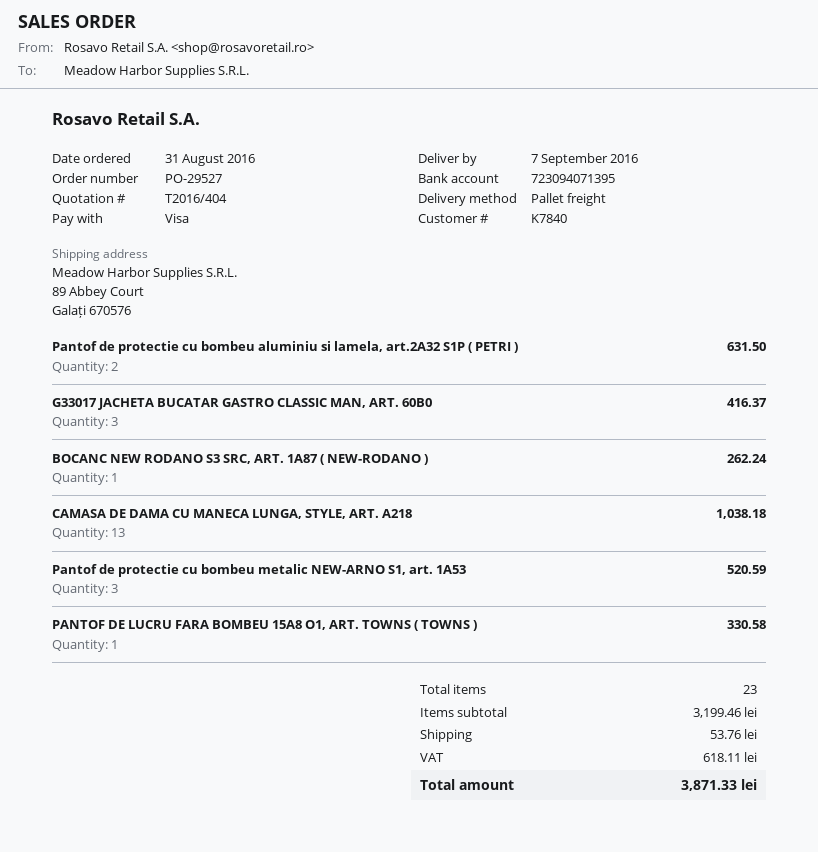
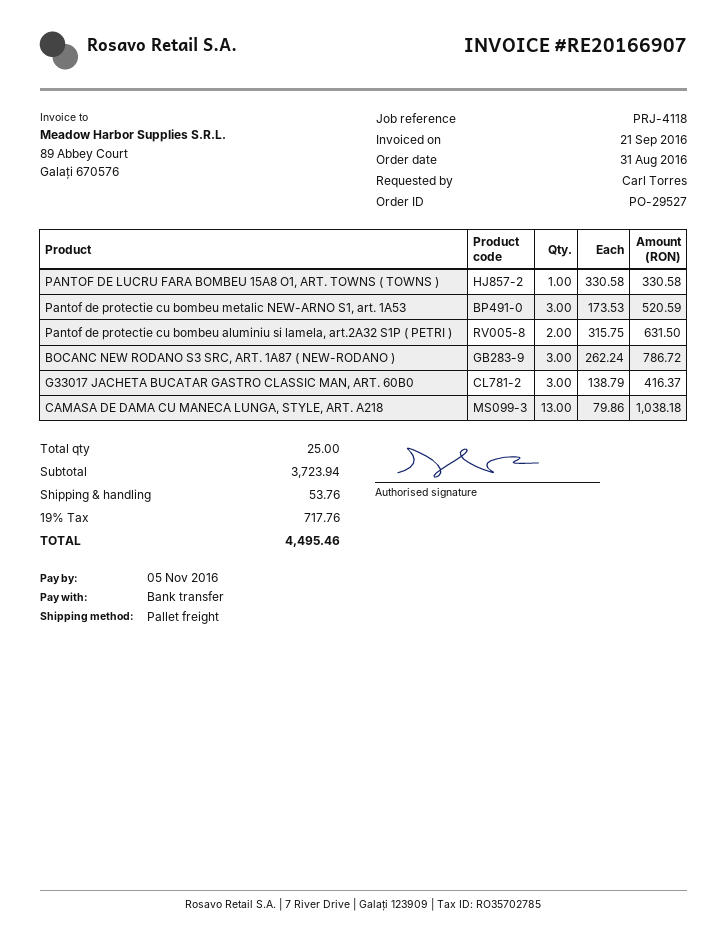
payment method: Visa -> bank transfer
BOCANC NEW RODANO S3 SRC, ART. 1A87 ( NEW-RODANO ): 1 for 262.24 -> 3 for 786.72
total quantity: 23 -> 25
subtotal: 3199.46 -> 3723.94
tax: 618.11 -> 717.76
total: 3871.33 -> 4495.46

